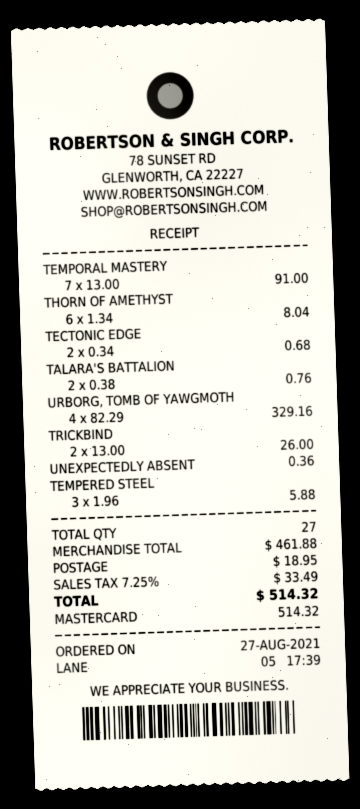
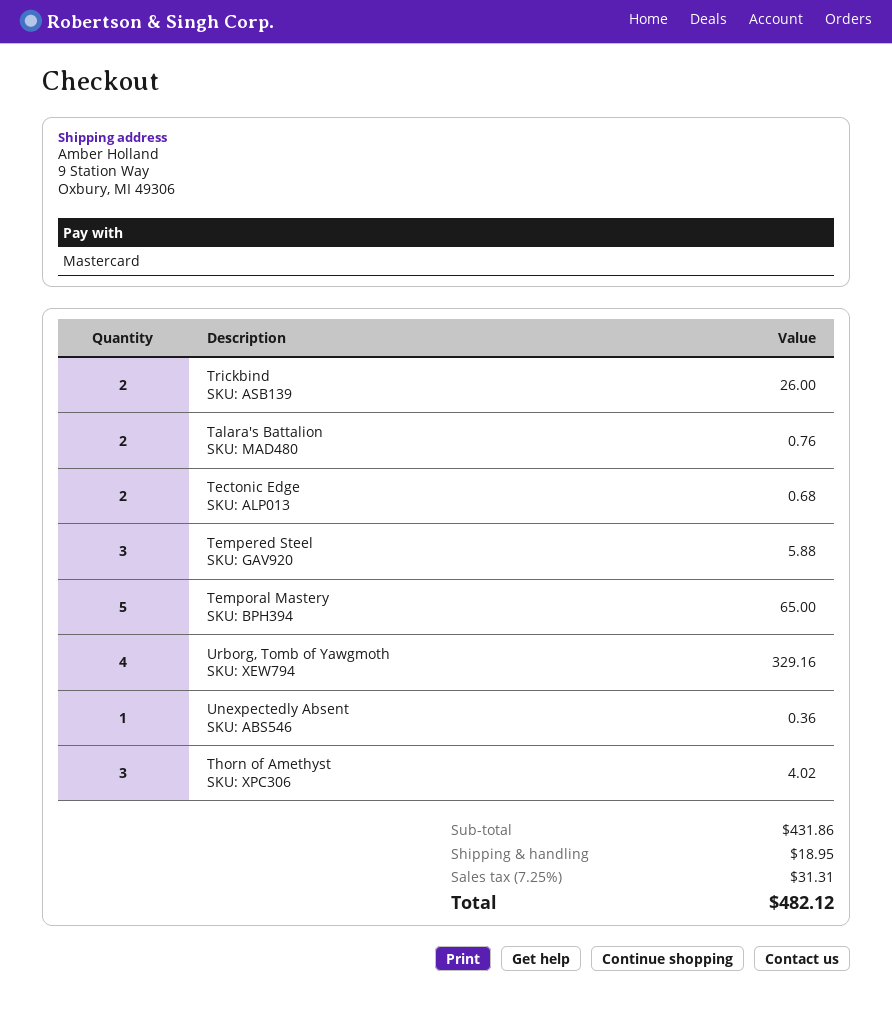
TEMPORAL MASTERY: 7 for 91.00 -> 5 for 65.00
THORN OF AMETHYST: 6 for 8.04 -> 3 for 4.02
subtotal: 461.88 -> 431.86
tax: 7.25% = 33.49 -> 7.25% = 31.31
total: 514.32 -> 482.12

